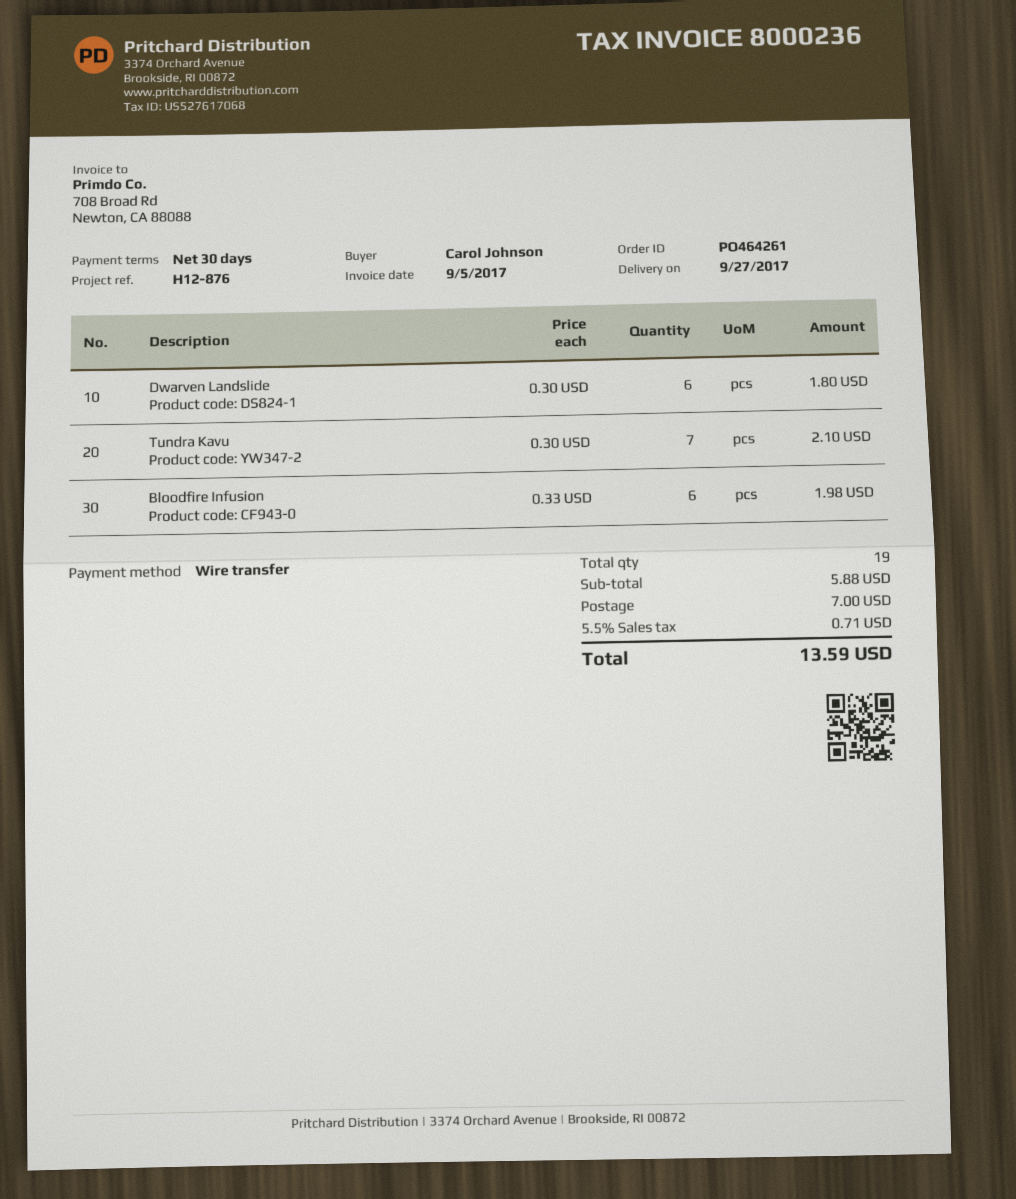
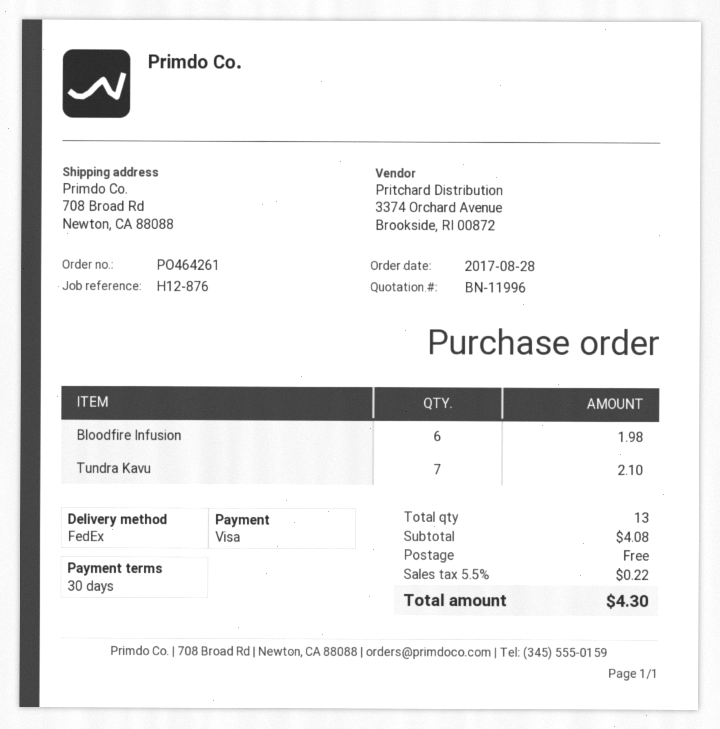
payment method: bank transfer -> Visa
Dwarven Landslide: 6 for 1.80 -> none
total quantity: 19 -> 13
subtotal: 5.88 -> 4.08
shipping: 7.00 -> 0.00
tax: 5.5% = 0.71 -> 5.5% = 0.22
total: 13.59 -> 4.30

